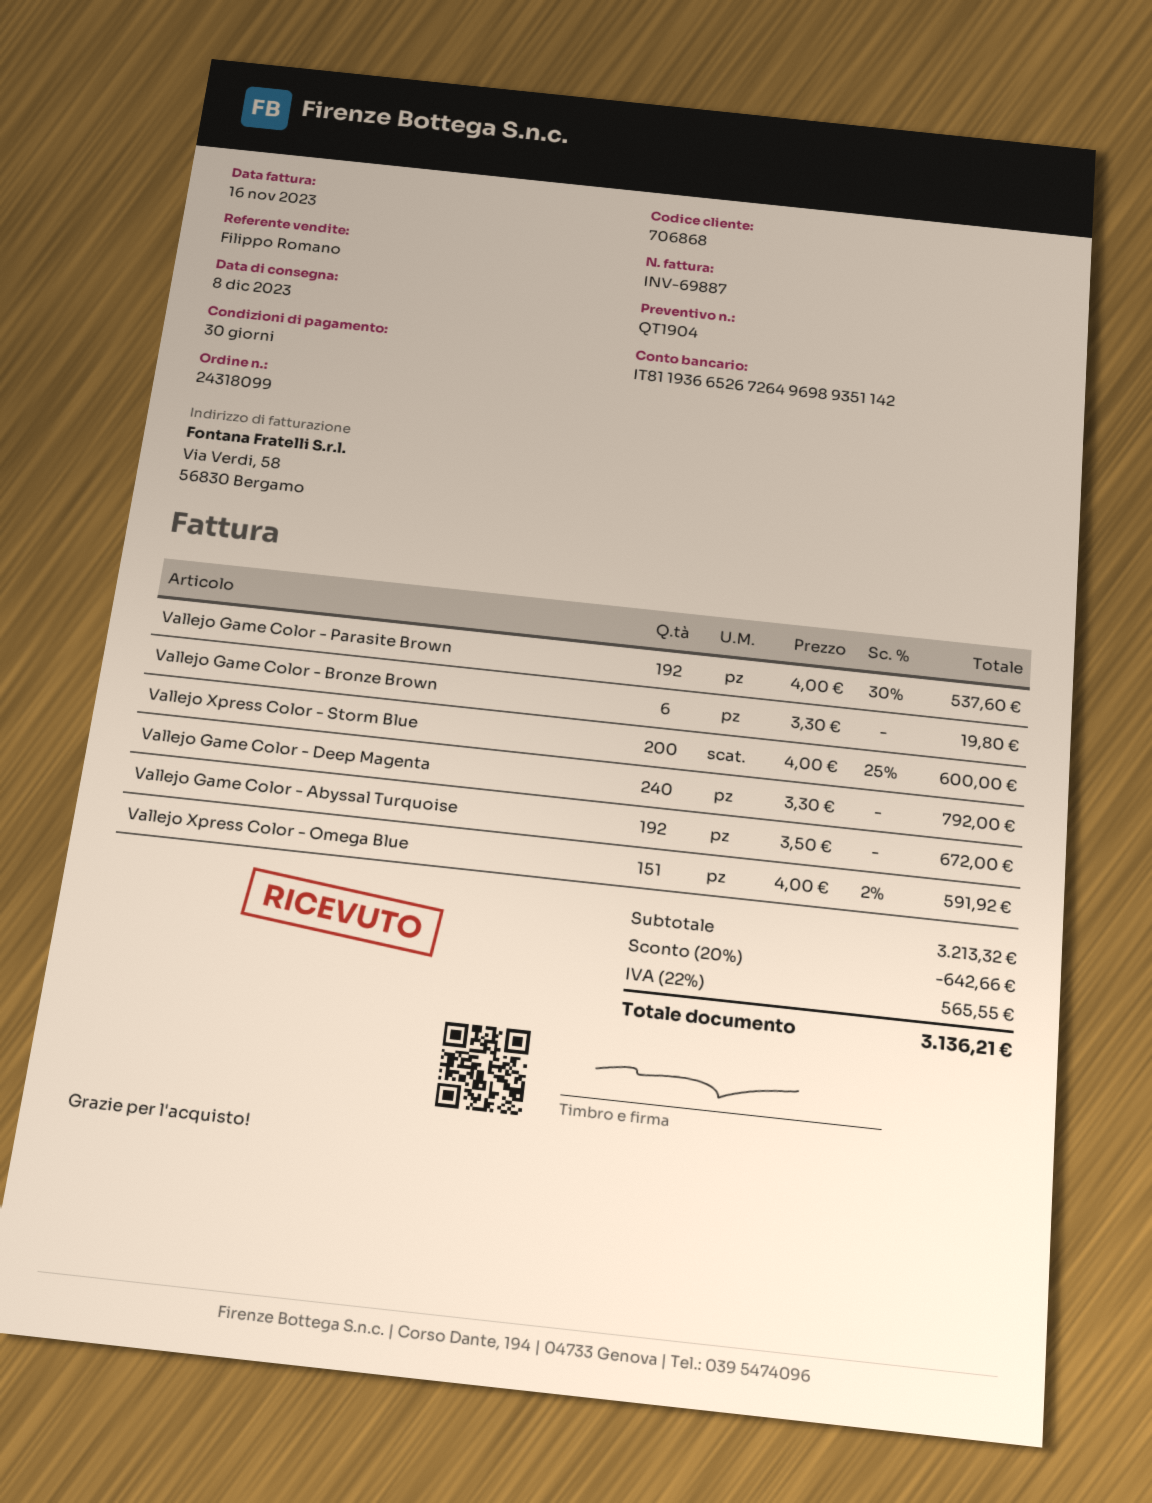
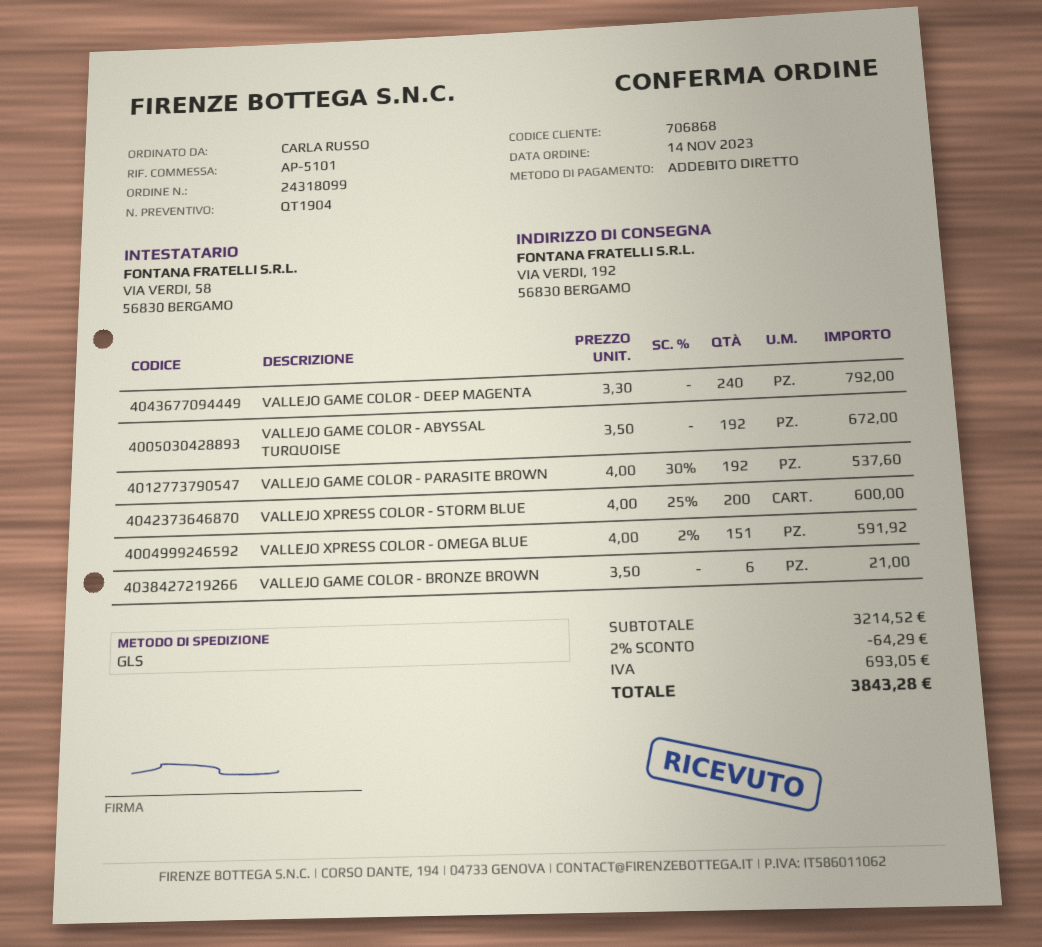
Vallejo Game Color - Bronze Brown: 6 x 3.30 = 19.80 -> 6 x 3.50 = 21.00
subtotal: 3213.32 -> 3214.52
discount: 20% = 642.66 -> 2% = 64.29
tax: 565.55 -> 693.05
total: 3136.21 -> 3843.28

